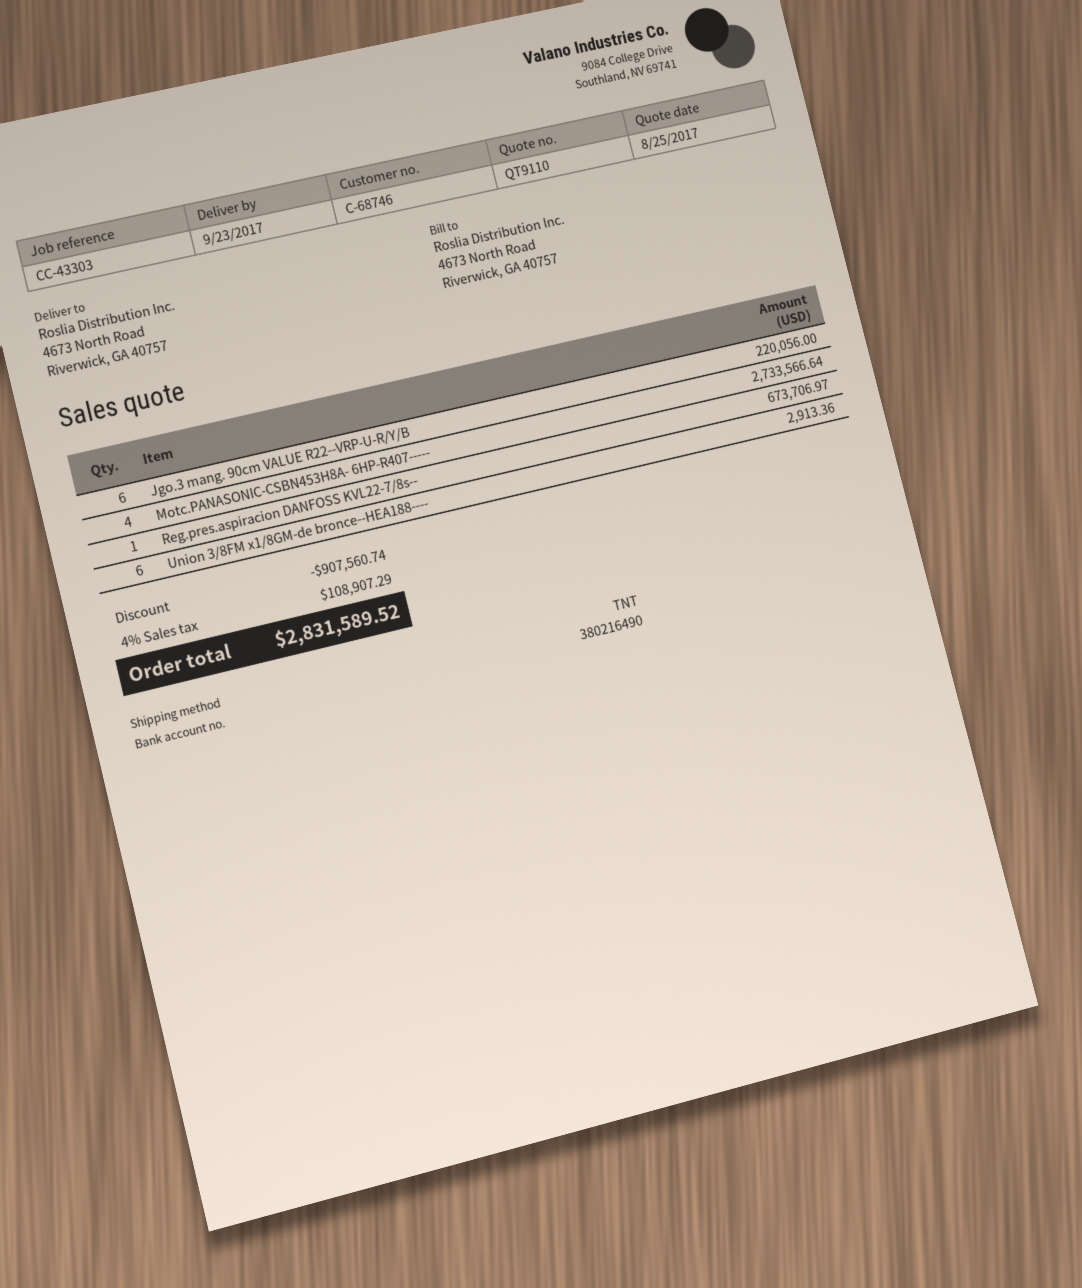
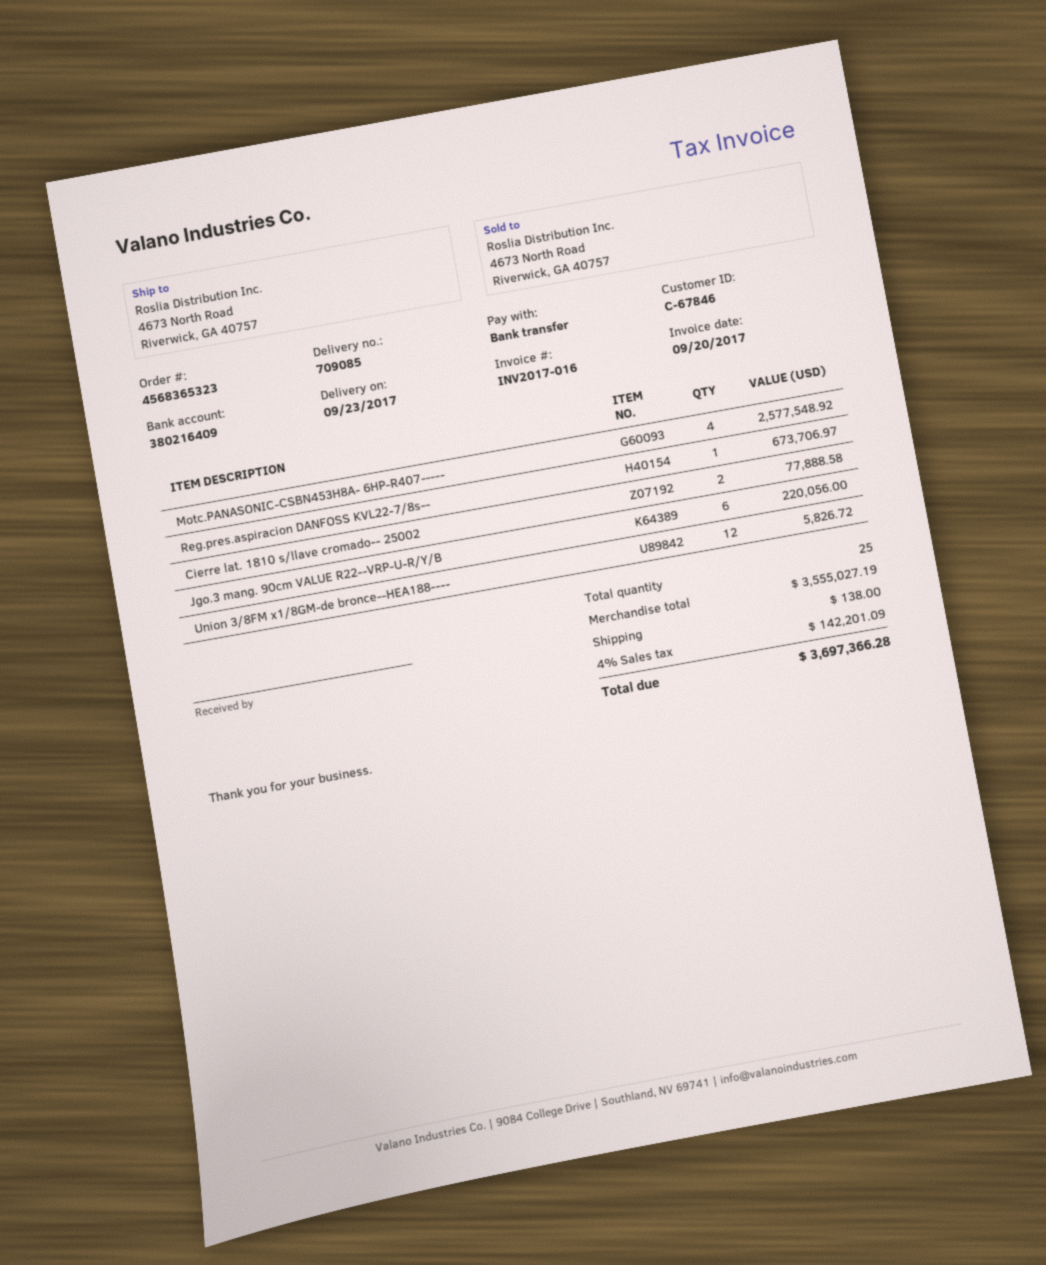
customer number: C-68746 -> C-67846
bank account: 380216490 -> 380216409
Motc.PANASONIC-CSBN453H8A- 6HP-R407-----: 4 for 2733566.64 -> 4 for 2577548.92
Union 3/8FM x1/8GM-de bronce--HEA188----: 6 for 2913.36 -> 12 for 5826.72
Cierre lat. 1810 s/llave cromado-- 25002: none -> 2 for 77888.58
discount: 907560.74 -> none
shipping: none -> 138.00
tax: 4% = 108907.29 -> 4% = 142201.09
total: 2831589.52 -> 3697366.28

